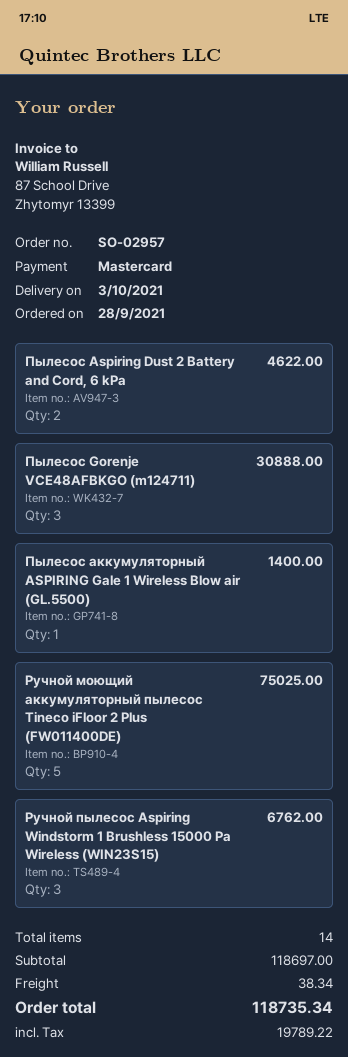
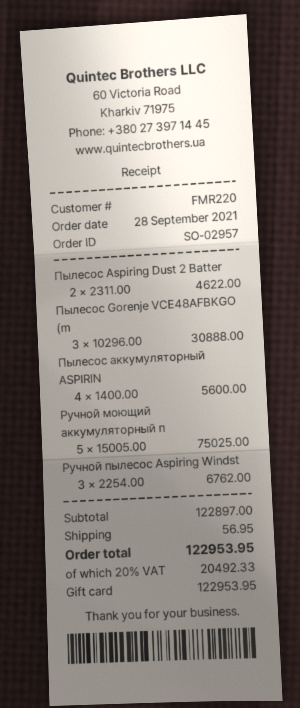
payment method: Mastercard -> gift card
Пылесос аккумуляторный ASPIRING Gale 1 Wireless Blow air (GL.5500): 1 for 1400.00 -> 4 for 5600.00
subtotal: 118697.00 -> 122897.00
shipping: 38.34 -> 56.95
tax: 19789.22 -> 20492.33
total: 118735.34 -> 122953.95

